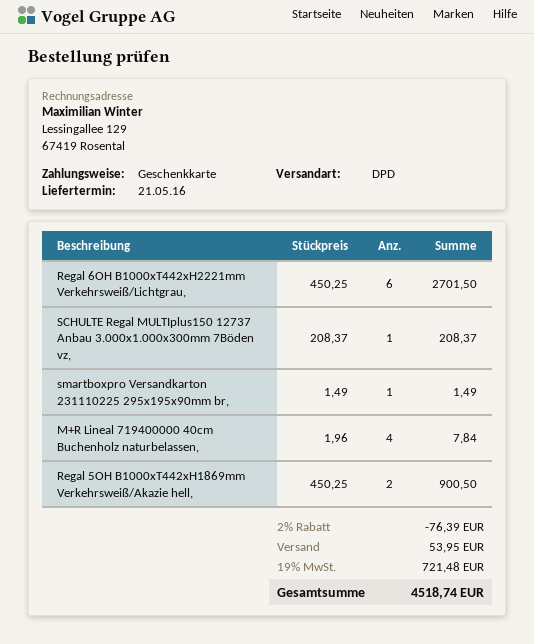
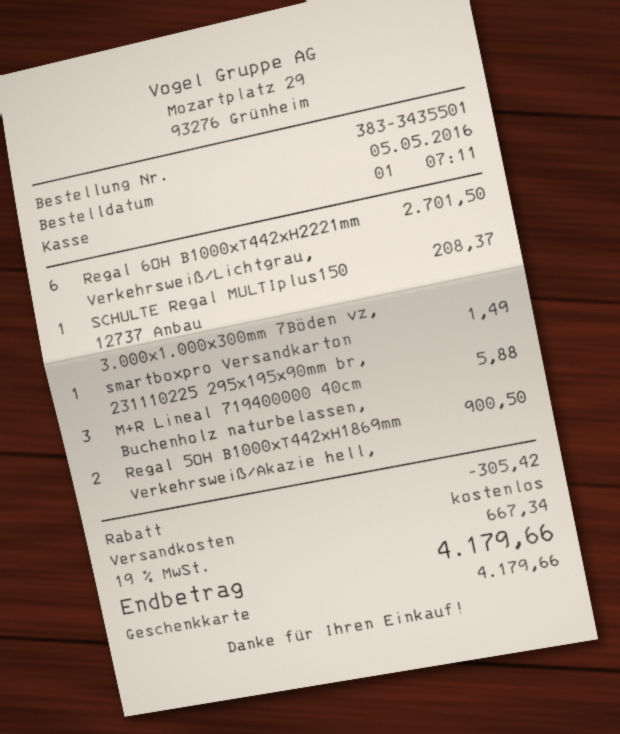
M+R Lineal 719400000 40cm Buchenholz naturbelassen,: 4 for 7.84 -> 3 for 5.88
discount: 76.39 -> 305.42
shipping: 53.95 -> 0.00
tax: 19% = 721.48 -> 19% = 667.34
total: 4518.74 -> 4179.66

